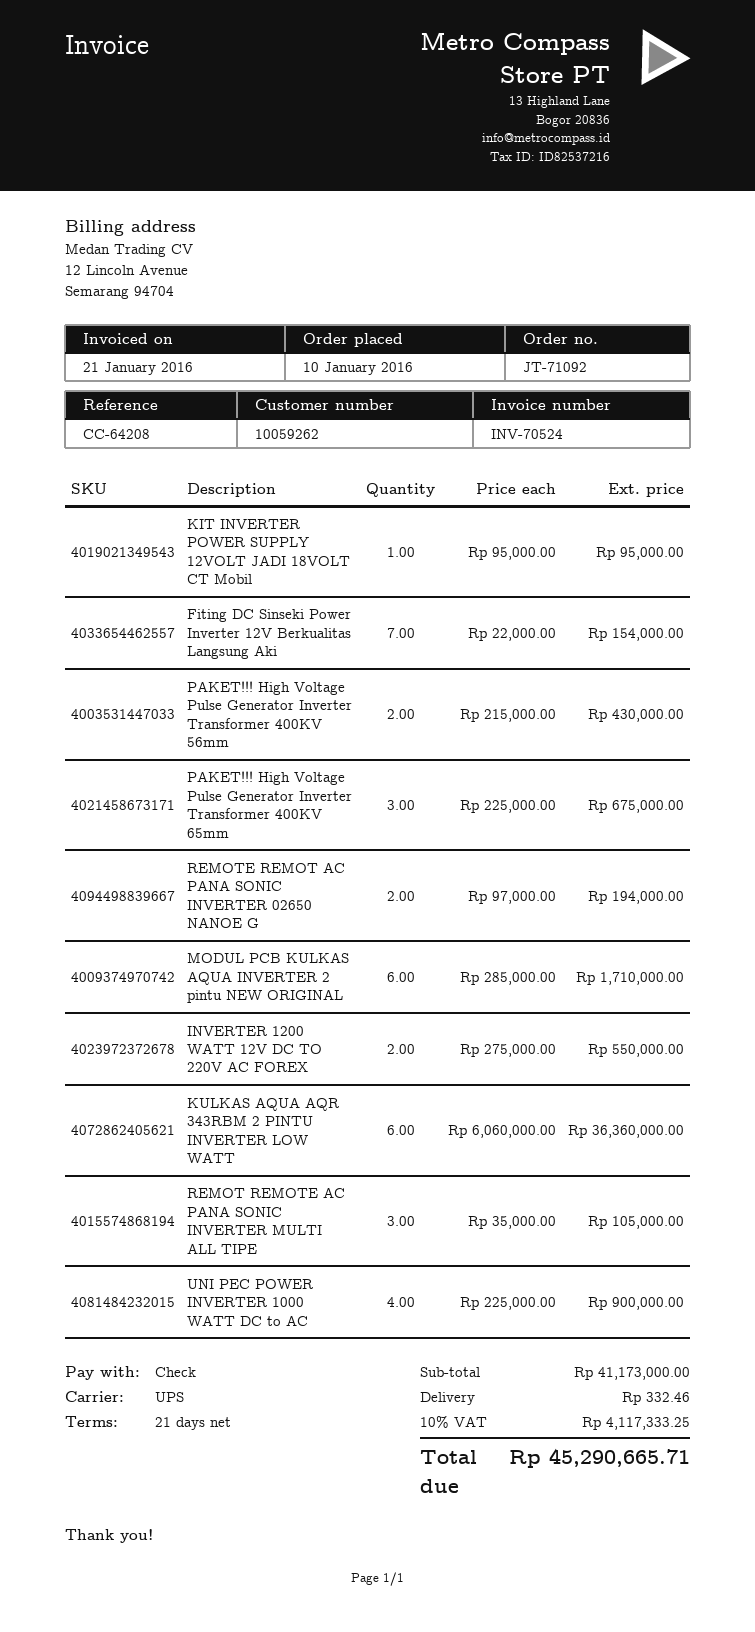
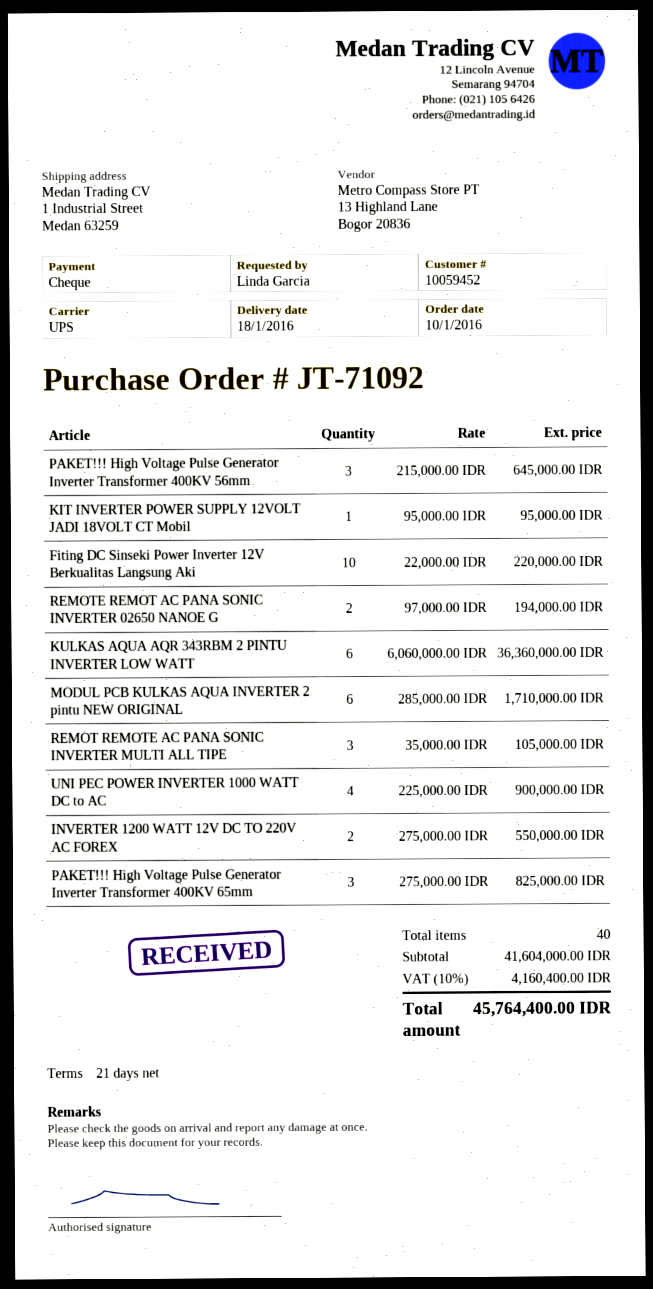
customer number: 10059262 -> 10059452
Fiting DC Sinseki Power Inverter 12V Berkualitas Langsung Aki: 7 x 22000.00 = 154000.00 -> 10 x 22000.00 = 220000.00
PAKET!!! High Voltage Pulse Generator Inverter Transformer 400KV 56mm: 2 x 215000.00 = 430000.00 -> 3 x 215000.00 = 645000.00
PAKET!!! High Voltage Pulse Generator Inverter Transformer 400KV 65mm: 3 x 225000.00 = 675000.00 -> 3 x 275000.00 = 825000.00
subtotal: 41173000.00 -> 41604000.00
shipping: 332.46 -> none
tax: 10% = 4117333.25 -> 10% = 4160400.00
total: 45290665.71 -> 45764400.00

